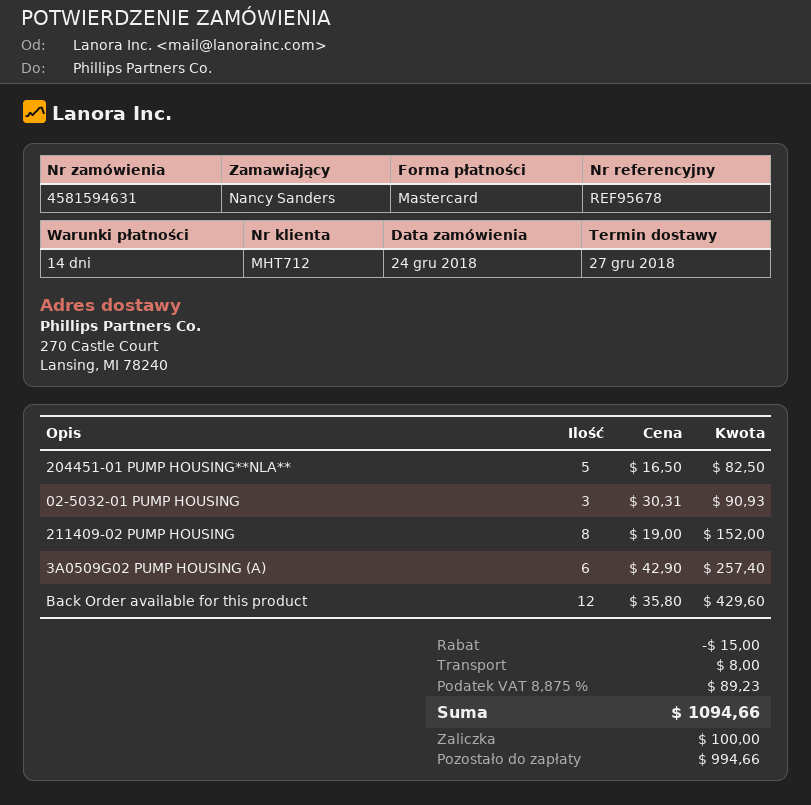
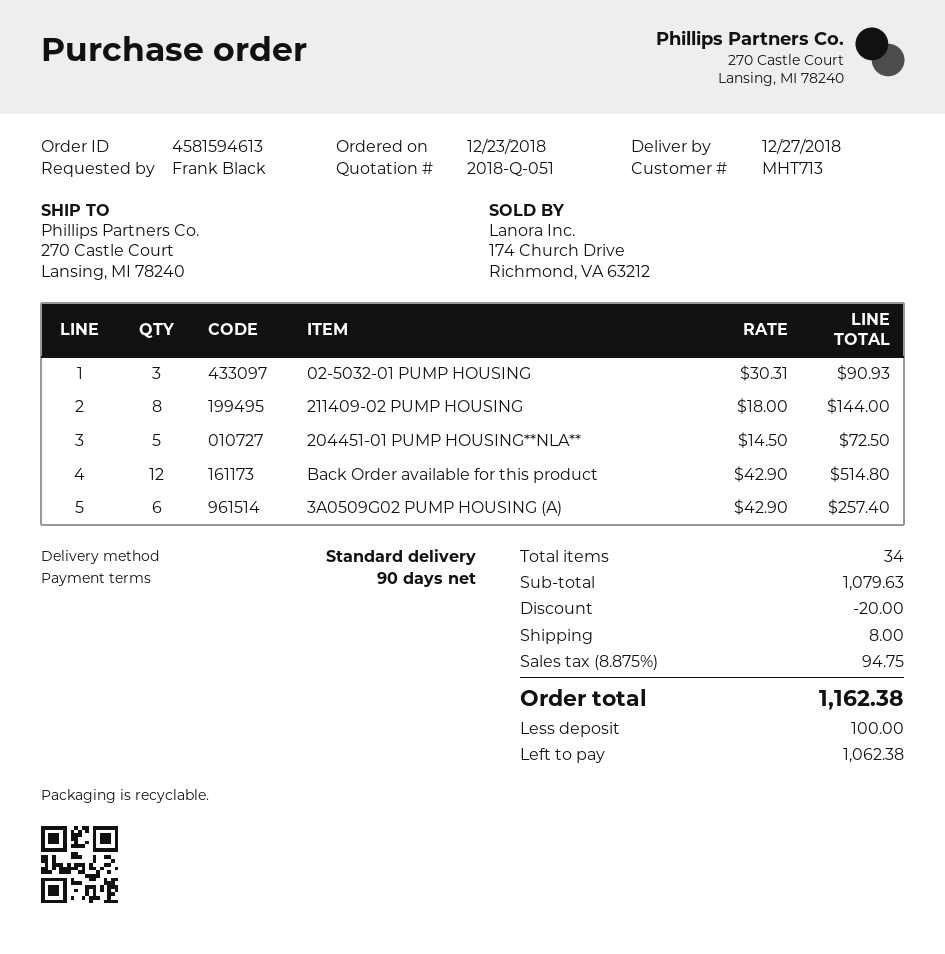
order number: 4581594631 -> 4581594613
order date: 2018-12-24 -> 2018-12-23
payment terms: 14 days -> 90 days
customer number: MHT712 -> MHT713
ordered by: Nancy Sanders -> Frank Black
204451-01 PUMP HOUSING**NLA**: 5 x 16.50 = 82.50 -> 5 x 14.50 = 72.50
211409-02 PUMP HOUSING: 8 x 19.00 = 152.00 -> 8 x 18.00 = 144.00
Back Order available for this product: 12 x 35.80 = 429.60 -> 12 x 42.90 = 514.80
discount: 15.00 -> 20.00
tax: 8.875% = 89.23 -> 8.875% = 94.75
total: 1094.66 -> 1162.38
balance: 994.66 -> 1062.38

